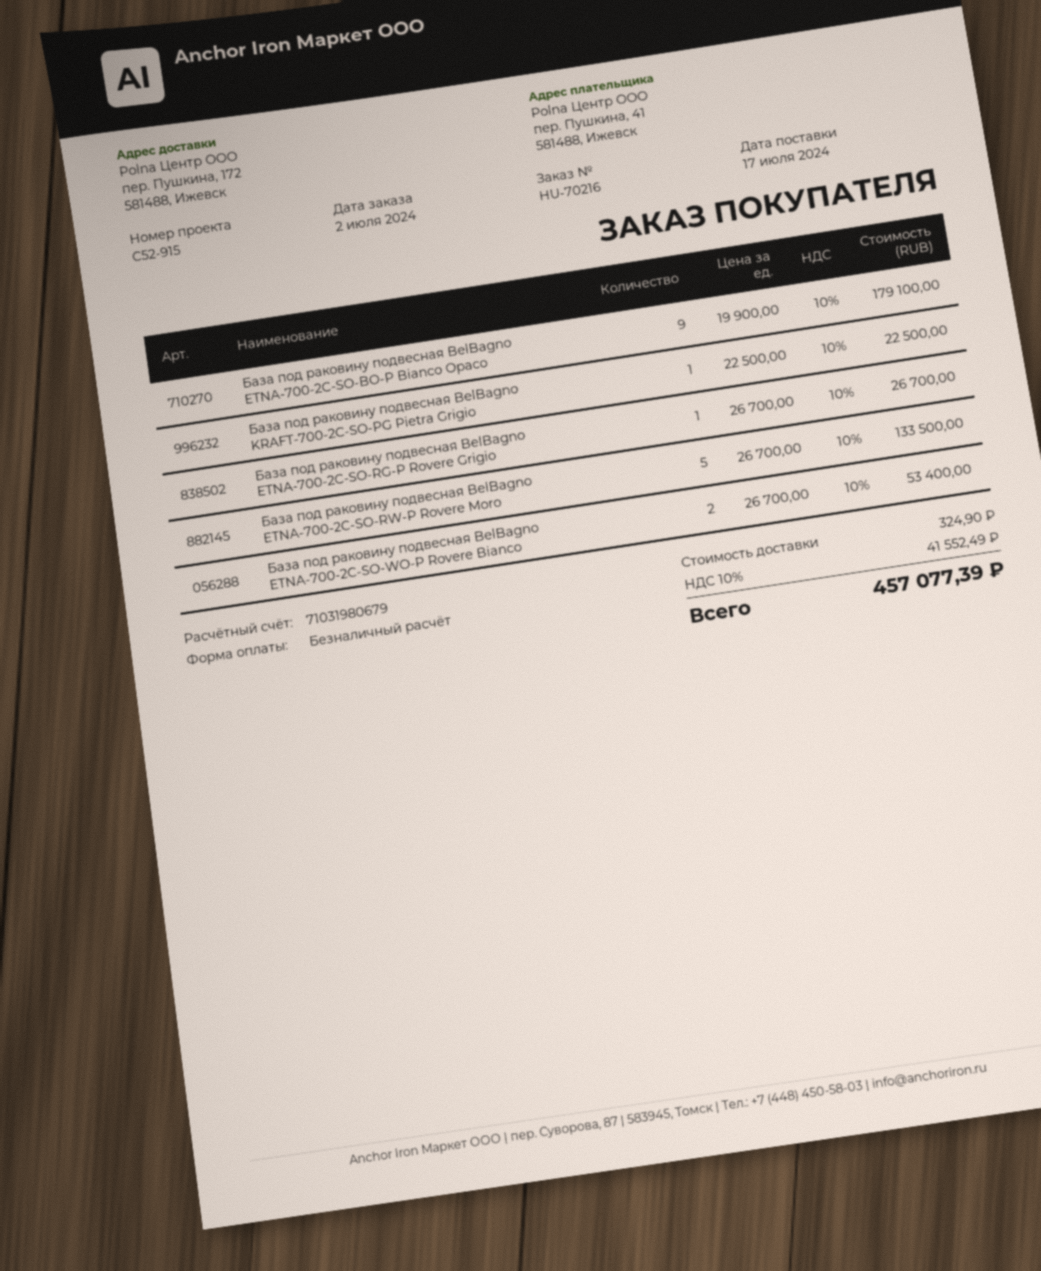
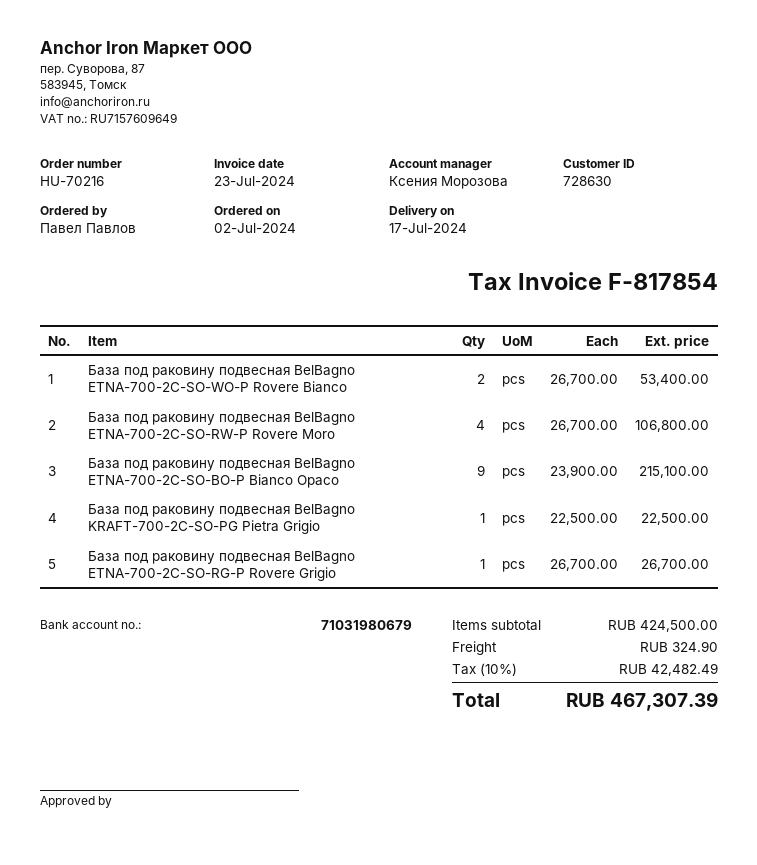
База под раковину подвесная BelBagno ETNA-700-2C-SO-BO-P Bianco Opaco: 9 x 19900.00 = 179100.00 -> 9 x 23900.00 = 215100.00
База под раковину подвесная BelBagno ETNA-700-2C-SO-RW-P Rovere Moro: 5 x 26700.00 = 133500.00 -> 4 x 26700.00 = 106800.00
tax: 10% = 41552.49 -> 10% = 42482.49
total: 457077.39 -> 467307.39

